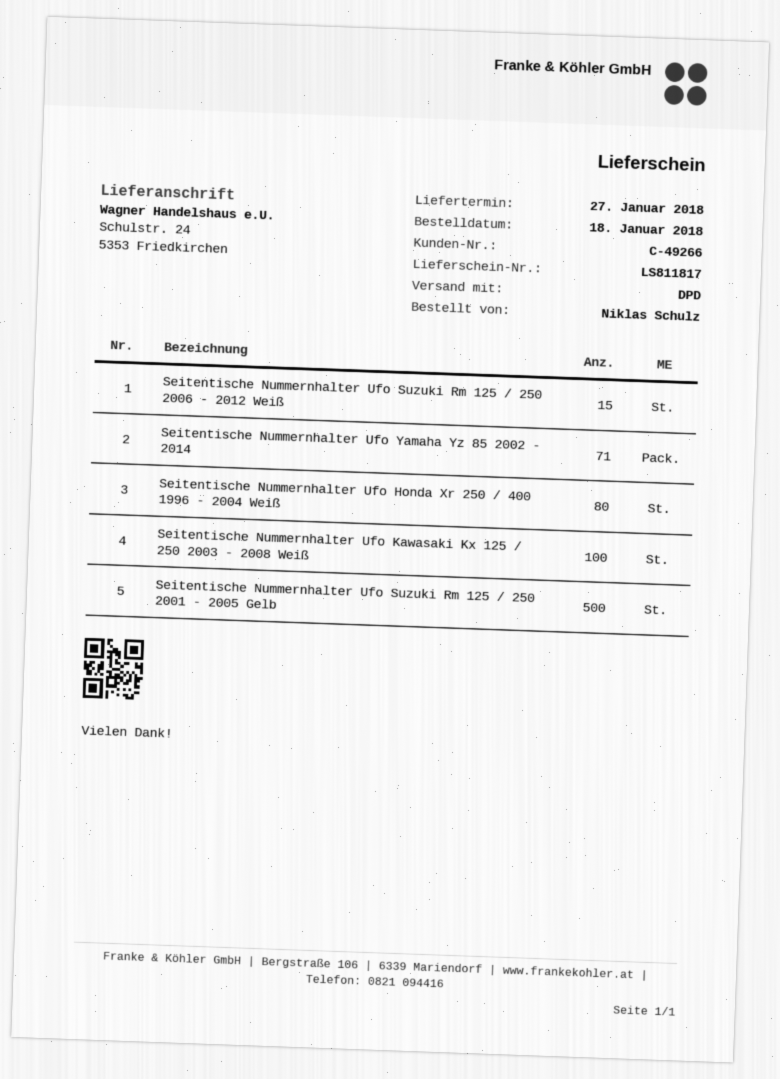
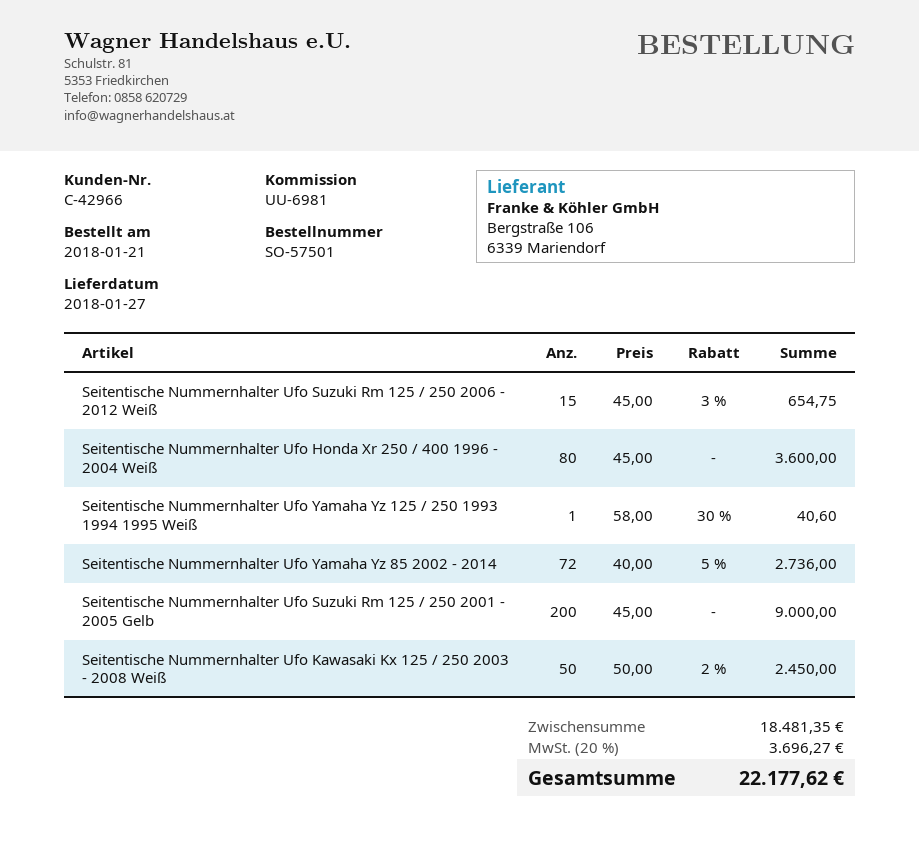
order date: 2018-01-18 -> 2018-01-21
customer number: C-49266 -> C-42966
Seitentische Nummernhalter Ufo Yamaha Yz 85 2002 - 2014: 71 -> 72
Seitentische Nummernhalter Ufo Kawasaki Kx 125 / 250 2003 - 2008 Weiß: 100 -> 50
Seitentische Nummernhalter Ufo Suzuki Rm 125 / 250 2001 - 2005 Gelb: 500 -> 200
Seitentische Nummernhalter Ufo Yamaha Yz 125 / 250 1993 1994 1995 Weiß: none -> 1

